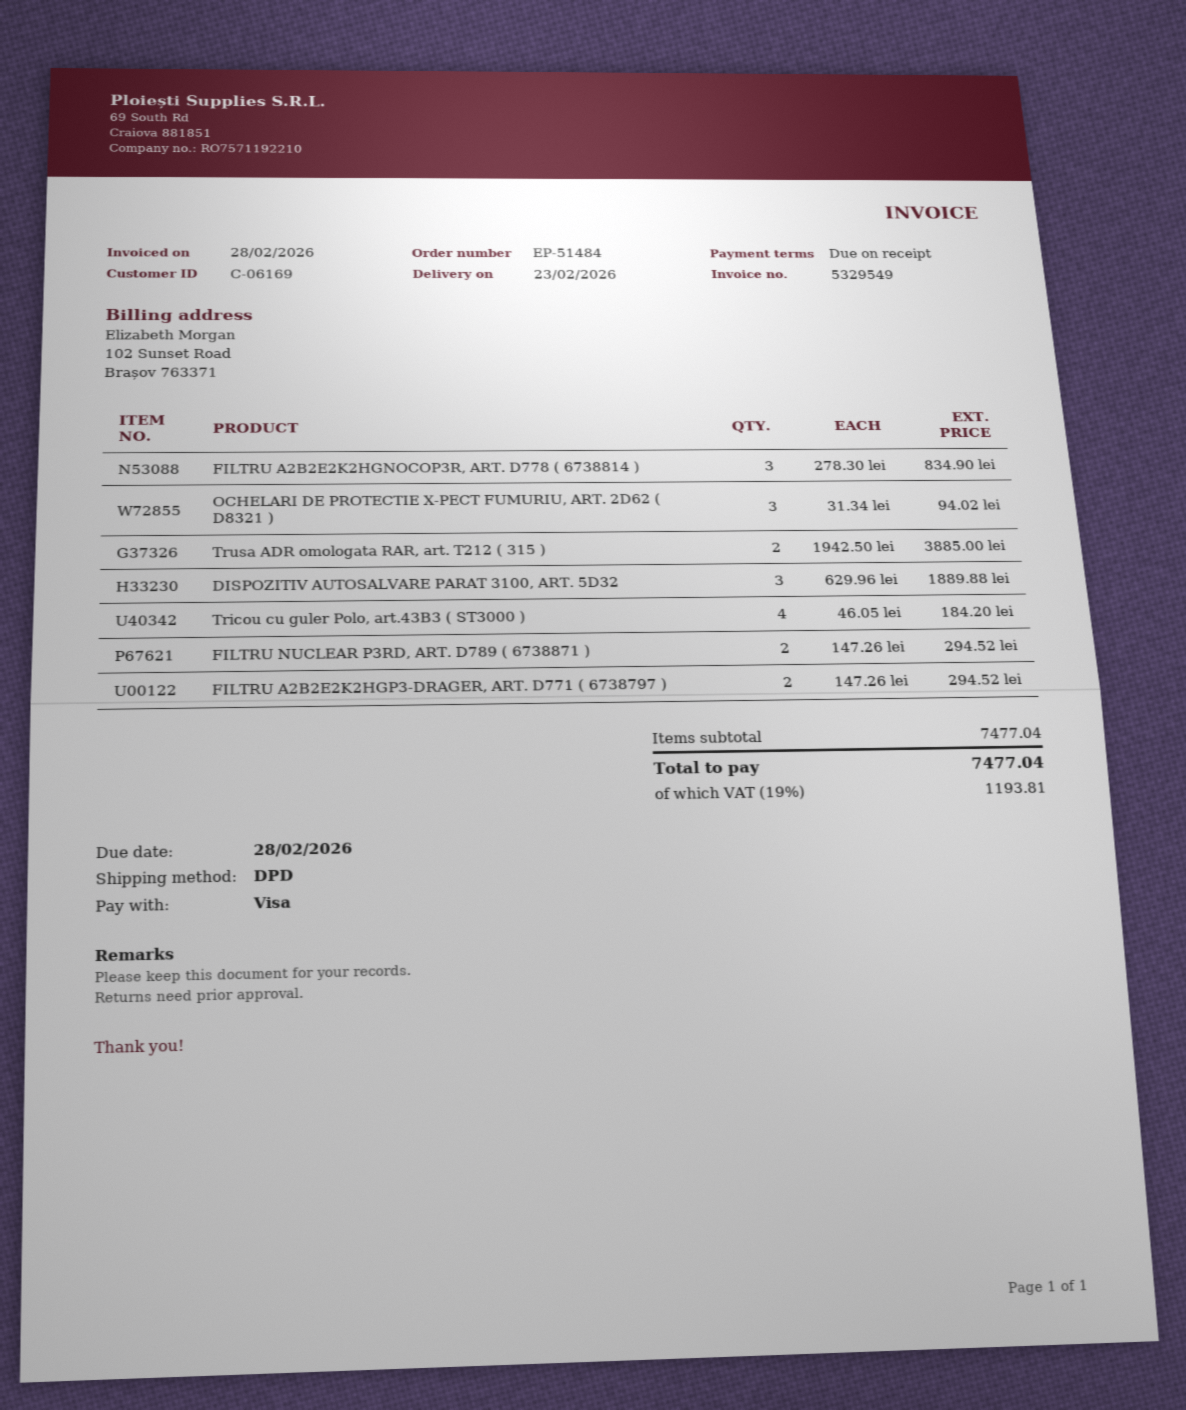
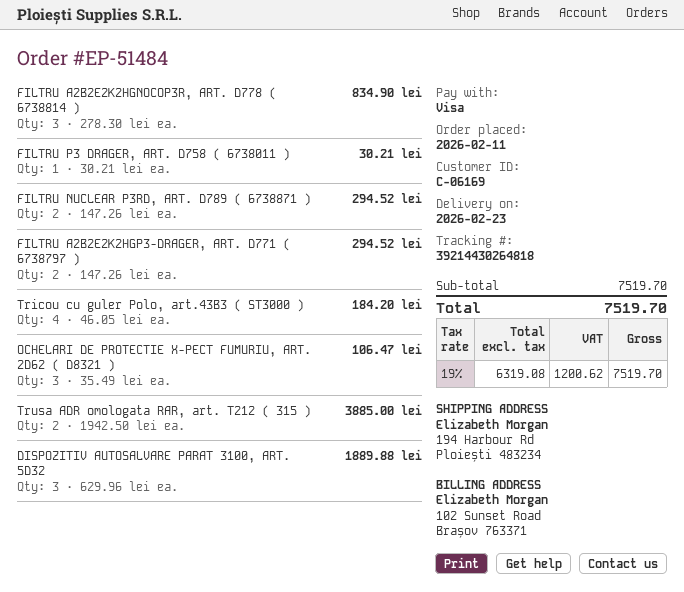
OCHELARI DE PROTECTIE X-PECT FUMURIU, ART. 2D62 ( D8321 ): 3 x 31.34 = 94.02 -> 3 x 35.49 = 106.47
FILTRU P3 DRAGER, ART. D758 ( 6738011 ): none -> 1 x 30.21 = 30.21
subtotal: 7477.04 -> 7519.70
tax: 19% = 1193.81 -> 19% = 1200.62
total: 7477.04 -> 7519.70

